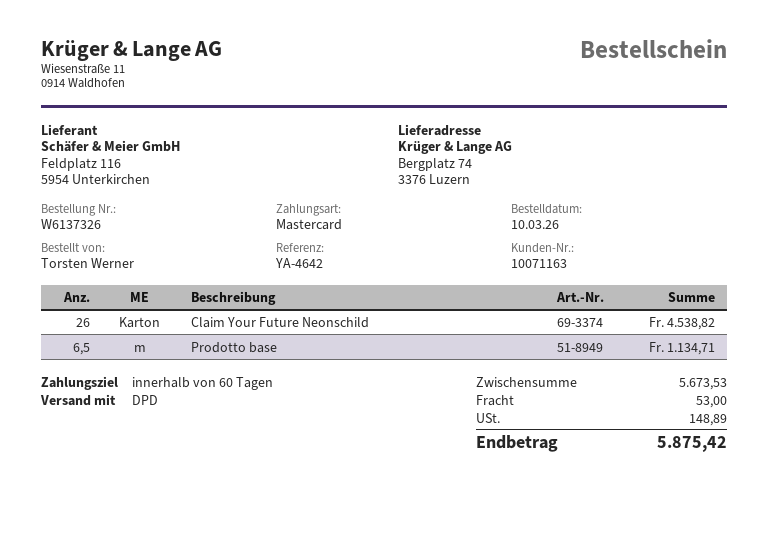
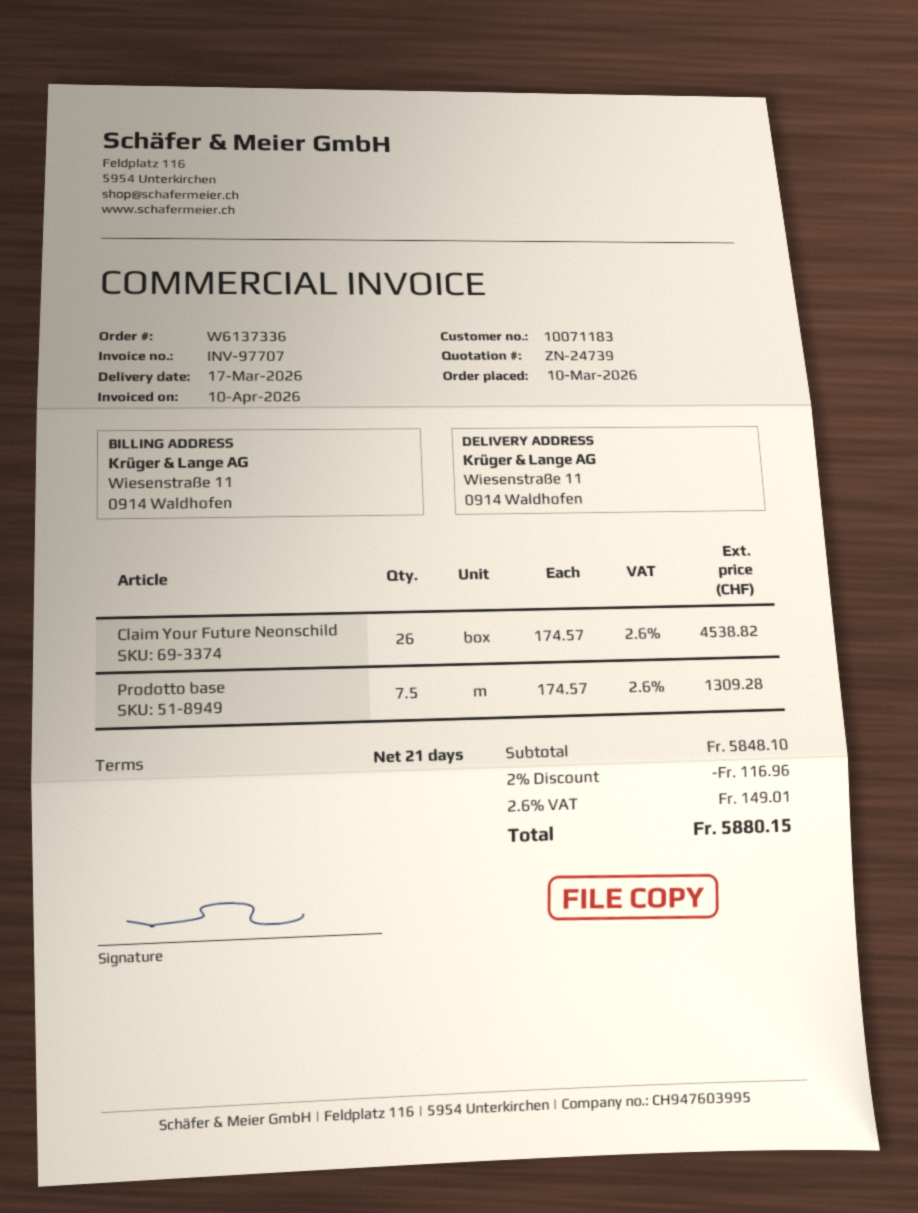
order number: W6137326 -> W6137336
payment terms: 60 days -> 21 days
customer number: 10071163 -> 10071183
ship to: Bergplatz 74, 3376 Luzern -> Wiesenstraße 11, 0914 Waldhofen
Prodotto base: 6.5 for 1134.71 -> 7.5 for 1309.28
subtotal: 5673.53 -> 5848.10
discount: none -> 2% = 116.96
shipping: 53.00 -> none
tax: 148.89 -> 149.01
total: 5875.42 -> 5880.15

